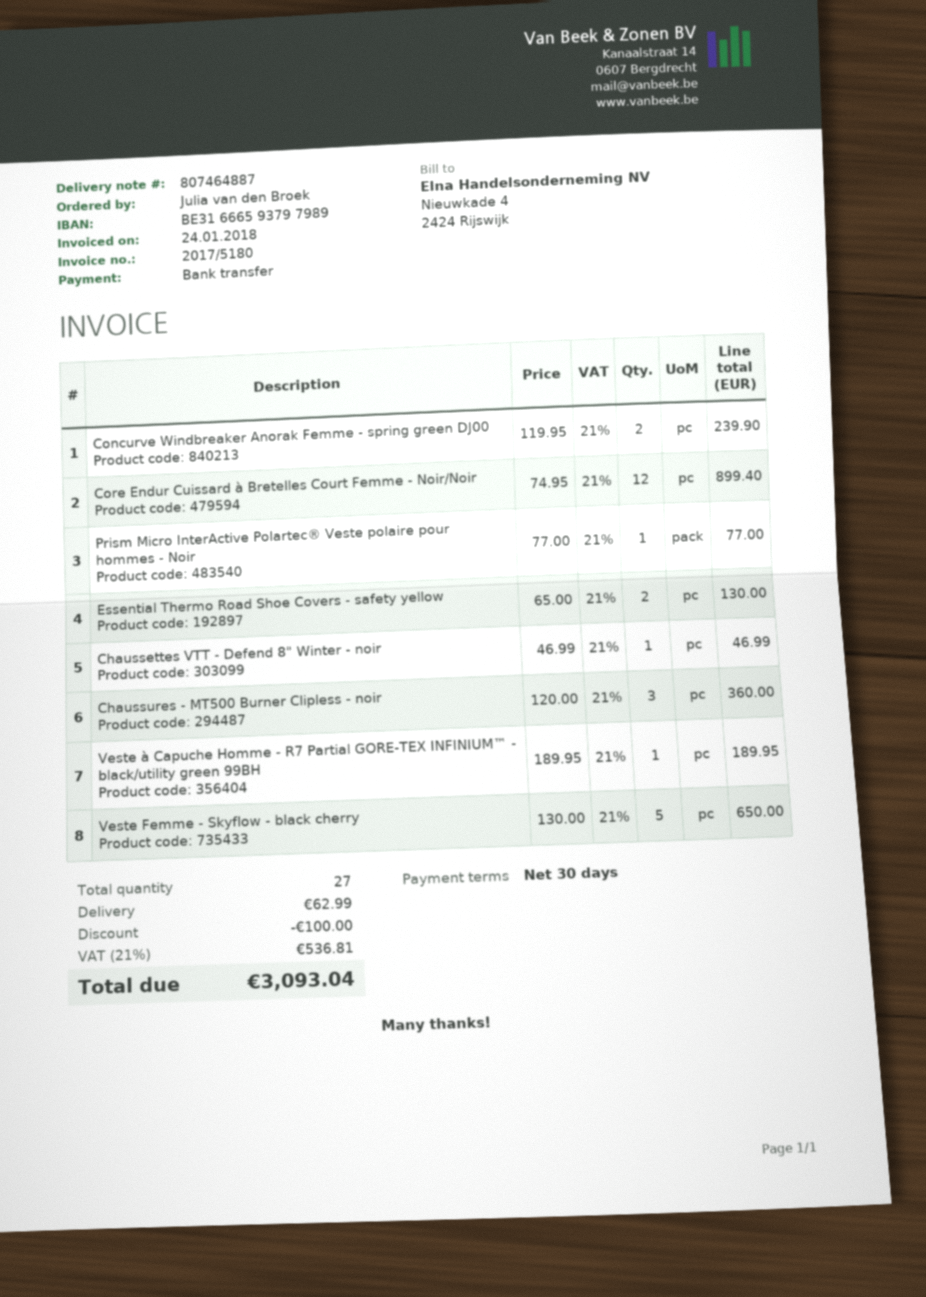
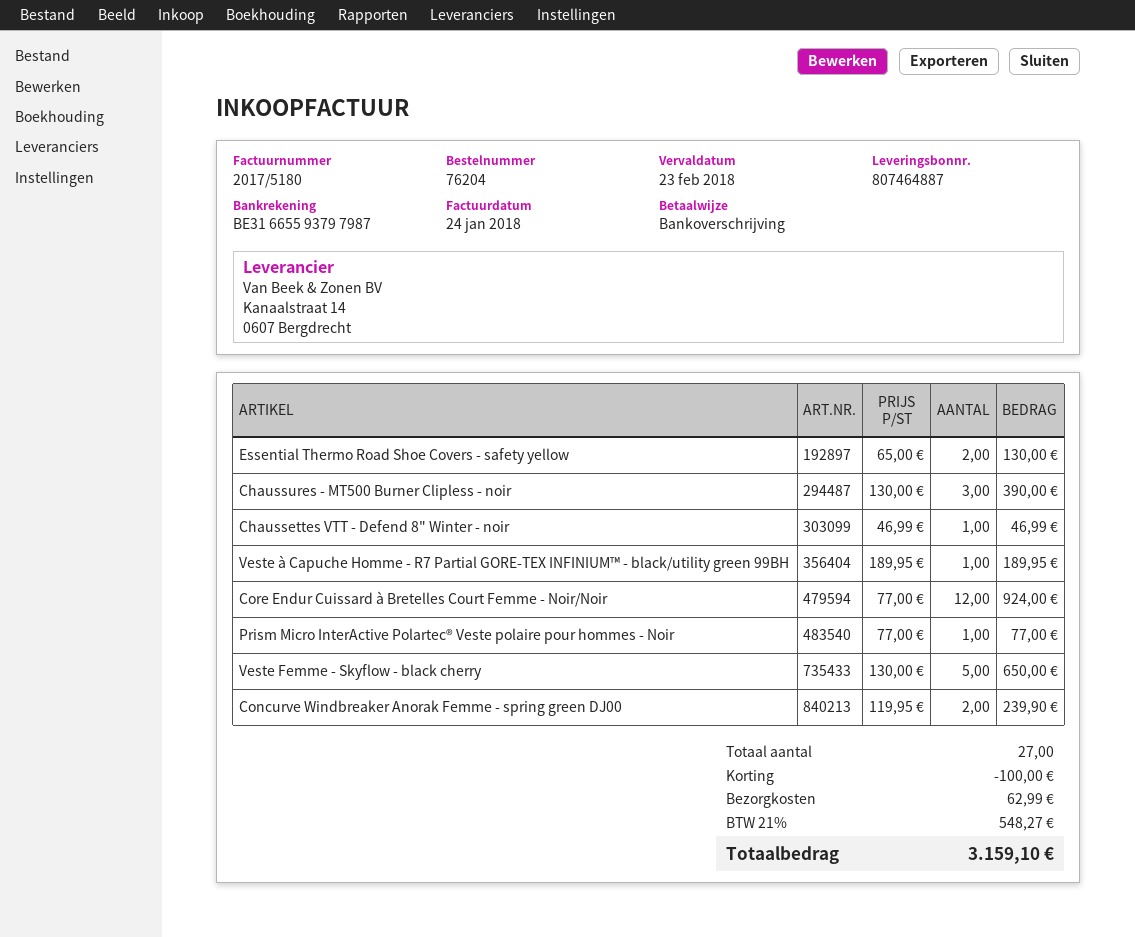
bank account: BE31666593797989 -> BE31665593797987
Core Endur Cuissard à Bretelles Court Femme - Noir/Noir: 12 x 74.95 = 899.40 -> 12 x 77.00 = 924.00
Chaussures - MT500 Burner Clipless - noir: 3 x 120.00 = 360.00 -> 3 x 130.00 = 390.00
tax: 21% = 536.81 -> 21% = 548.27
total: 3093.04 -> 3159.10

